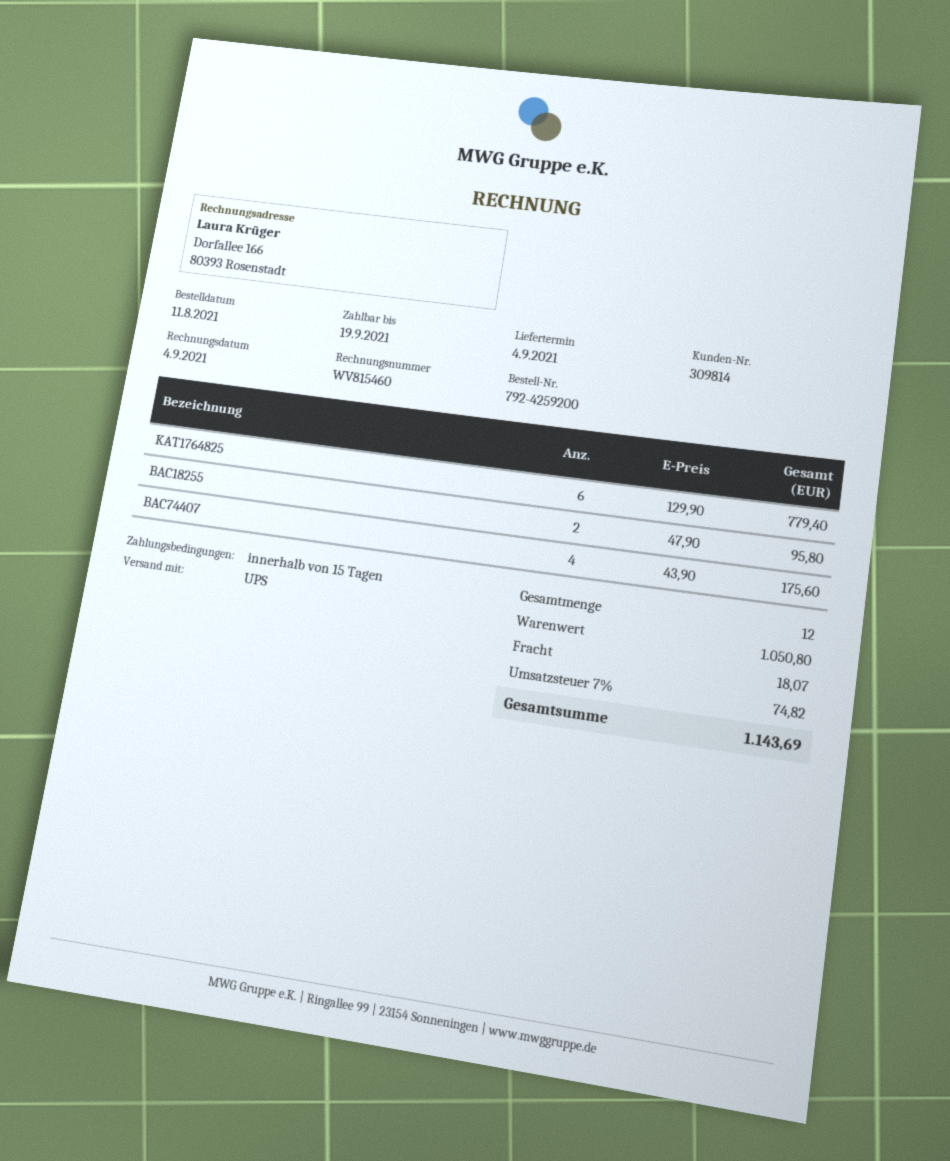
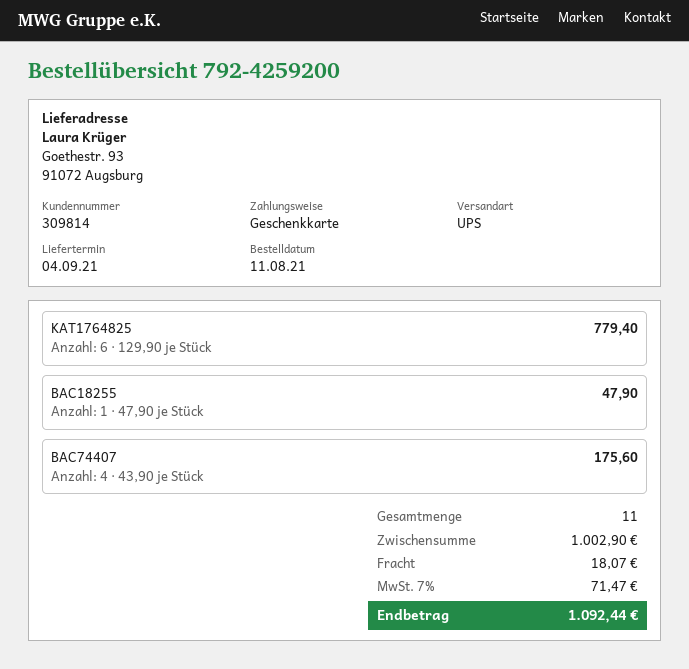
BAC18255: 2 x 47.90 = 95.80 -> 1 x 47.90 = 47.90
total quantity: 12 -> 11
subtotal: 1050.80 -> 1002.90
tax: 7% = 74.82 -> 7% = 71.47
total: 1143.69 -> 1092.44

